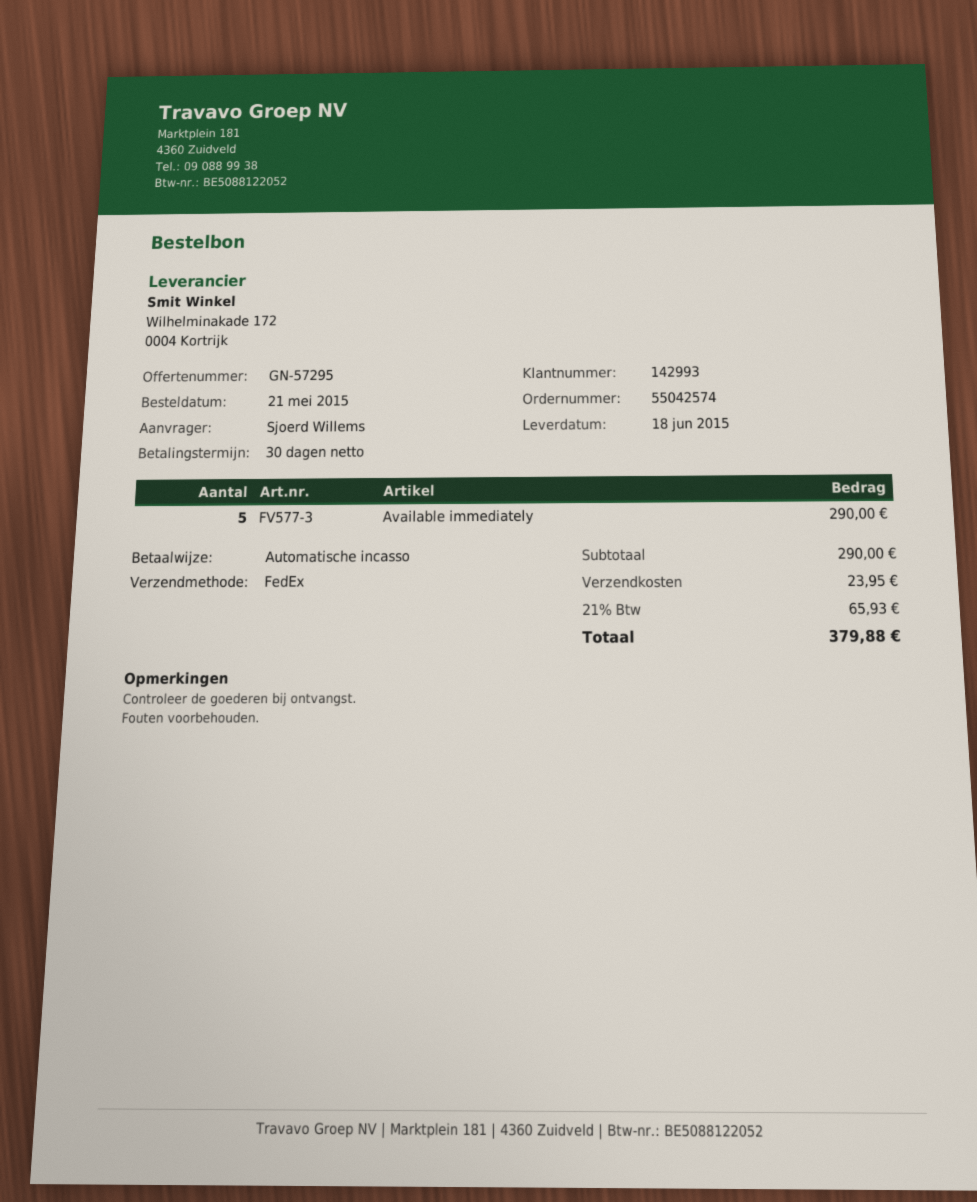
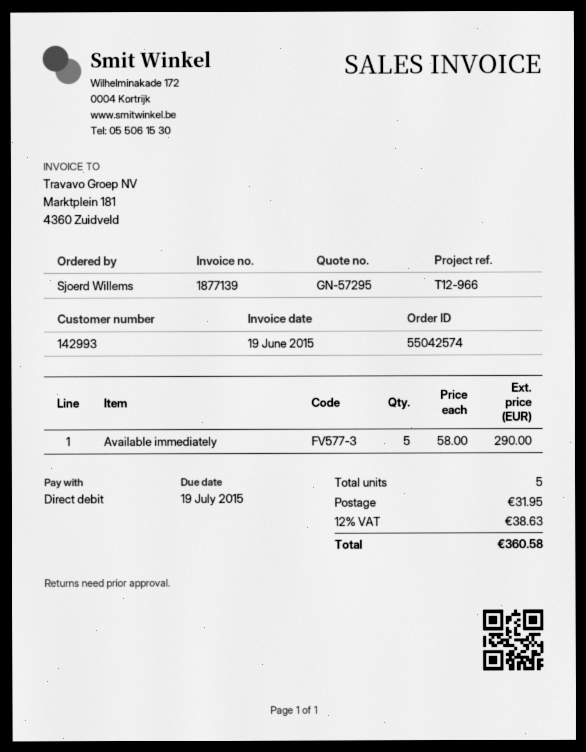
shipping: 23.95 -> 31.95
tax: 21% = 65.93 -> 12% = 38.63
total: 379.88 -> 360.58

